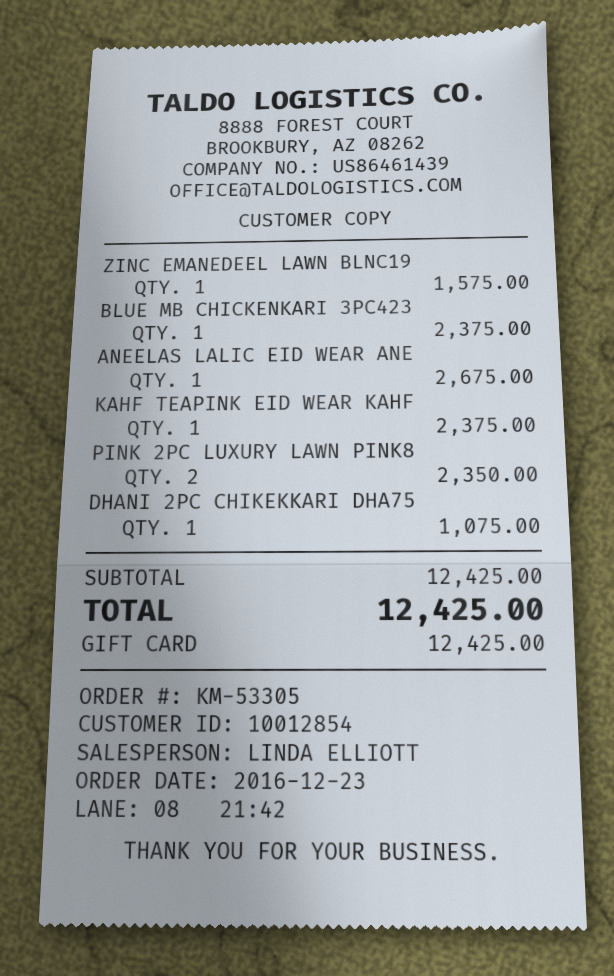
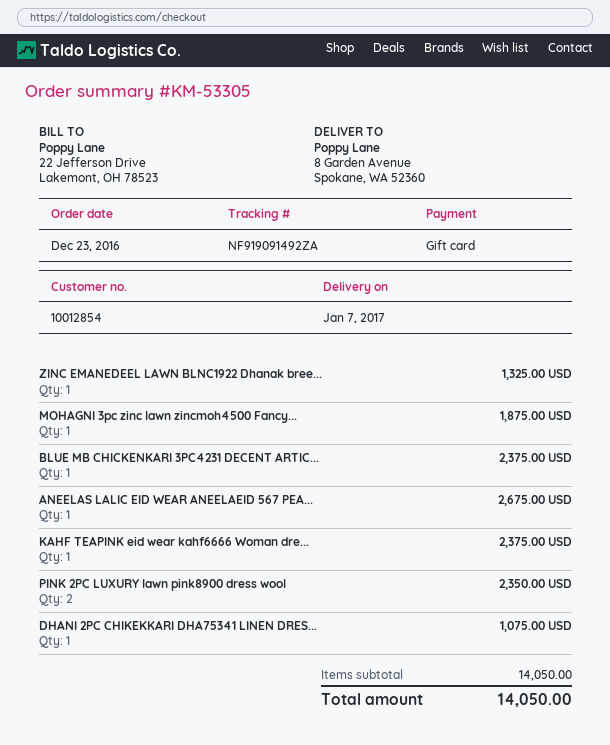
ZINC EMANEDEEL LAWN BLNC19: 1 for 1575.00 -> 1 for 1325.00
MOHAGNI 3pc zinc lawn zincmoh4500 Fancy...: none -> 1 for 1875.00
subtotal: 12425.00 -> 14050.00
total: 12425.00 -> 14050.00

